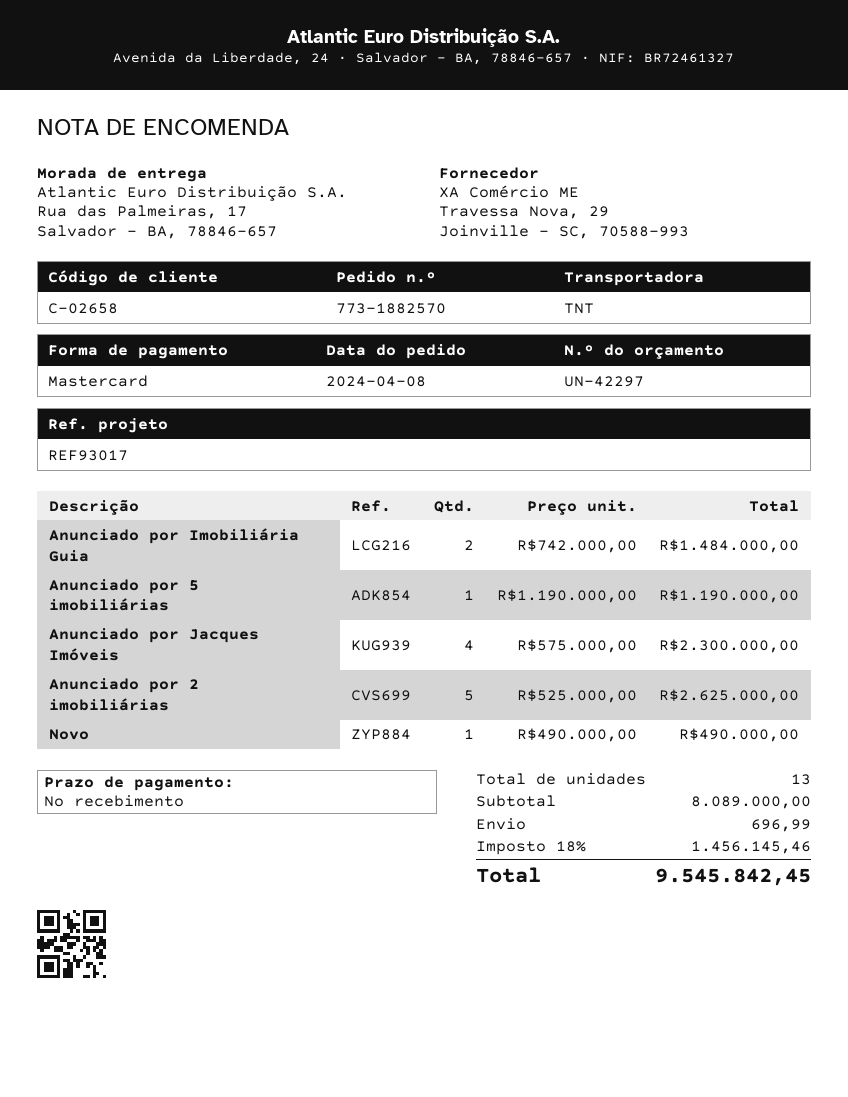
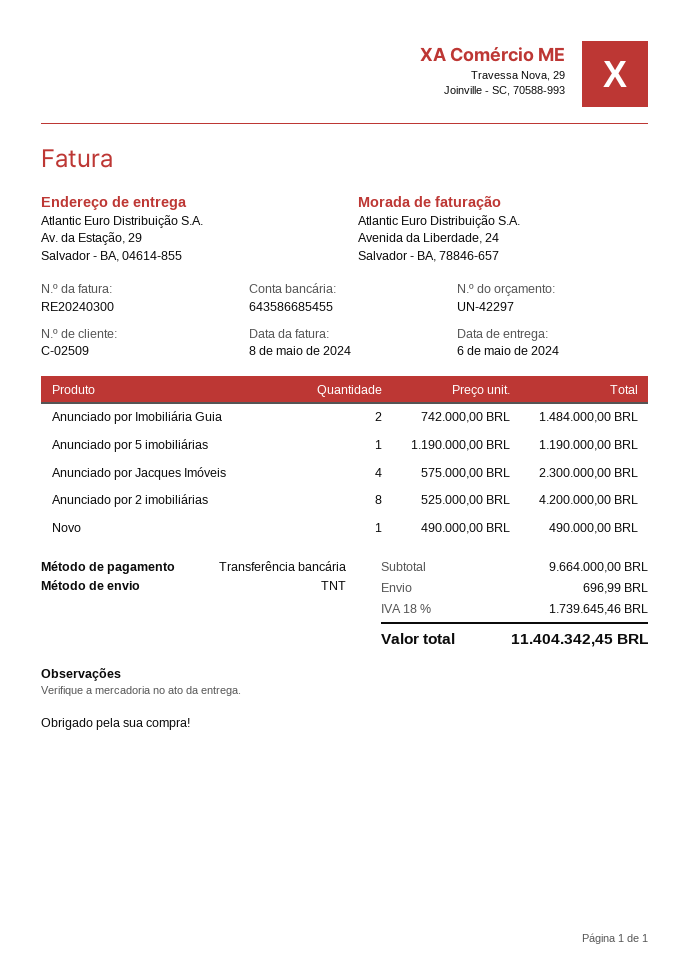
customer number: C-02658 -> C-02509
payment method: Mastercard -> bank transfer
ship to: Rua das Palmeiras, 17, Salvador - BA, 78846-657 -> Av. da Estação, 29, Salvador - BA, 04614-855
Anunciado por 2 imobiliárias: 5 x 525000.00 = 2625000.00 -> 8 x 525000.00 = 4200000.00
subtotal: 8089000.00 -> 9664000.00
tax: 18% = 1456145.46 -> 18% = 1739645.46
total: 9545842.45 -> 11404342.45

